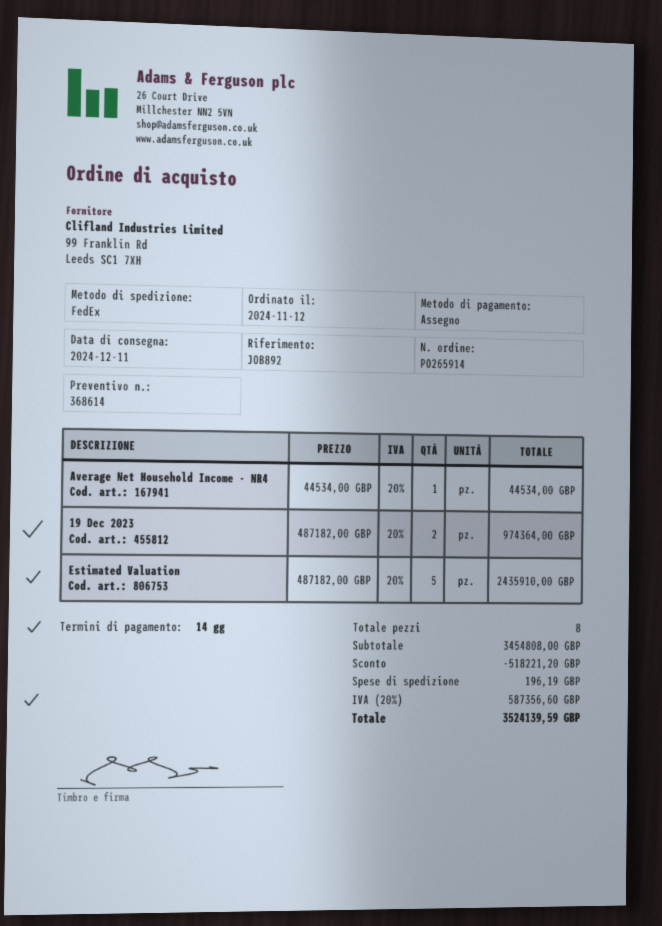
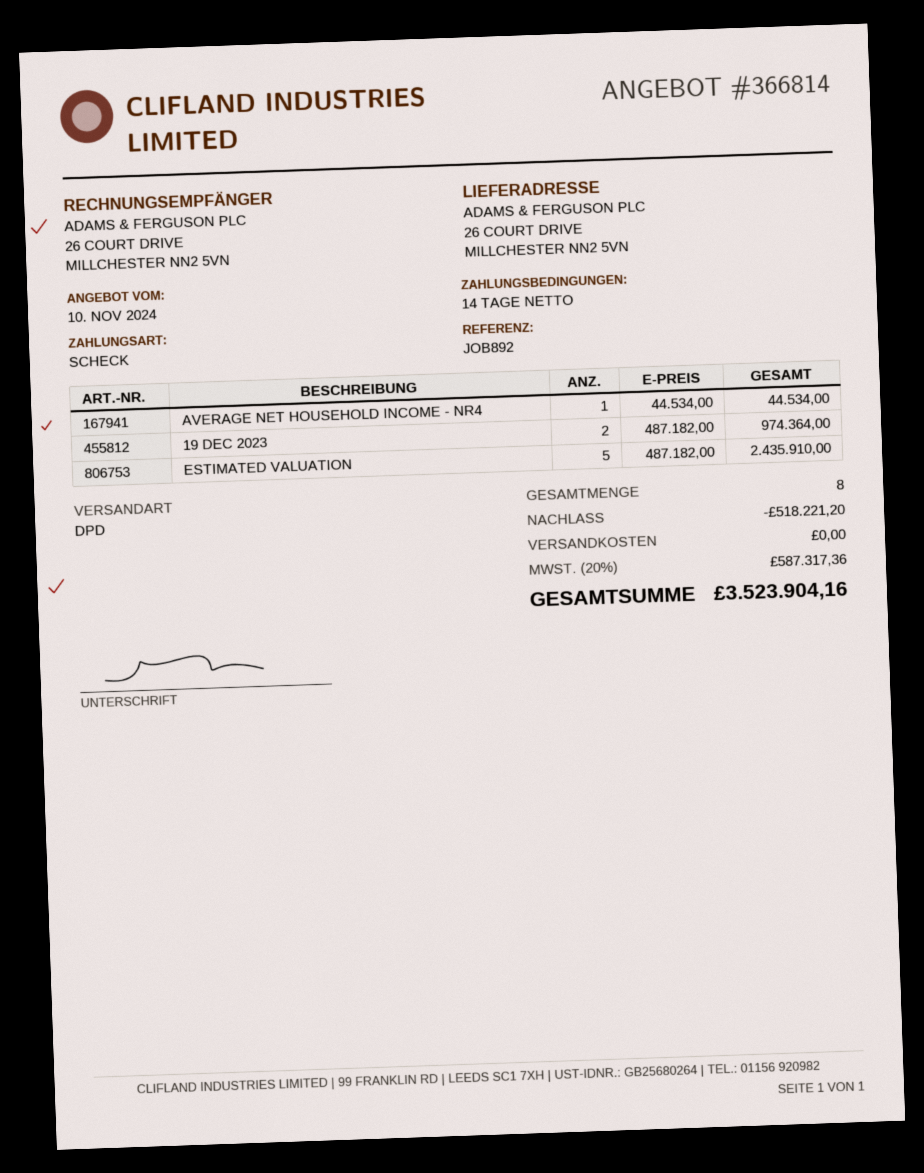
quote number: 368614 -> 366814
shipping method: FedEx -> DPD
shipping: 196.19 -> 0.00
tax: 20% = 587356.60 -> 20% = 587317.36
total: 3524139.59 -> 3523904.16

